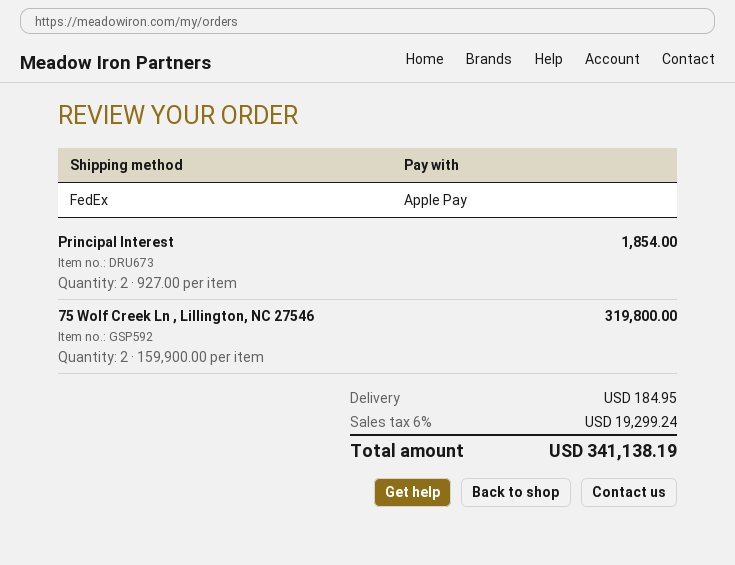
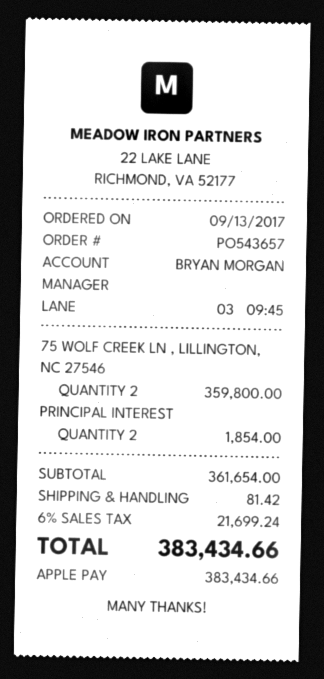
75 Wolf Creek Ln , Lillington, NC 27546: 2 for 319800.00 -> 2 for 359800.00
shipping: 184.95 -> 81.42
tax: 6% = 19299.24 -> 6% = 21699.24
total: 341138.19 -> 383434.66

